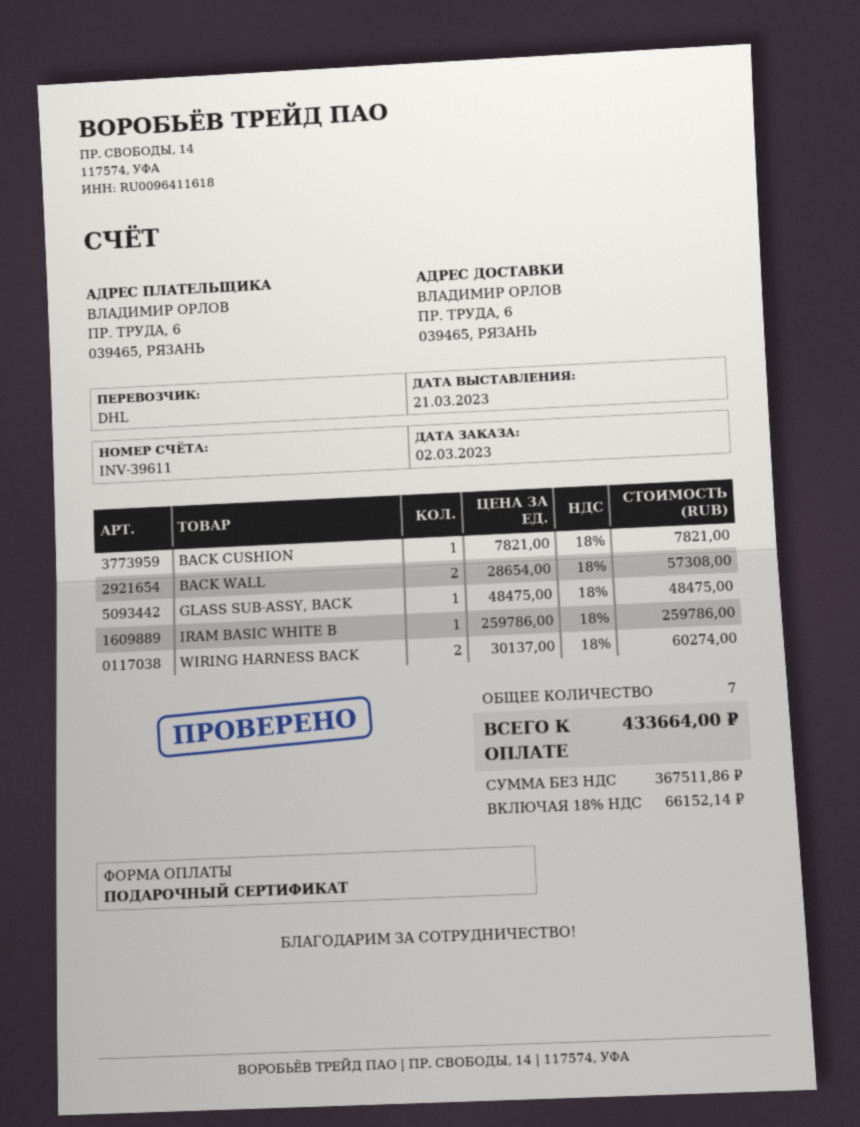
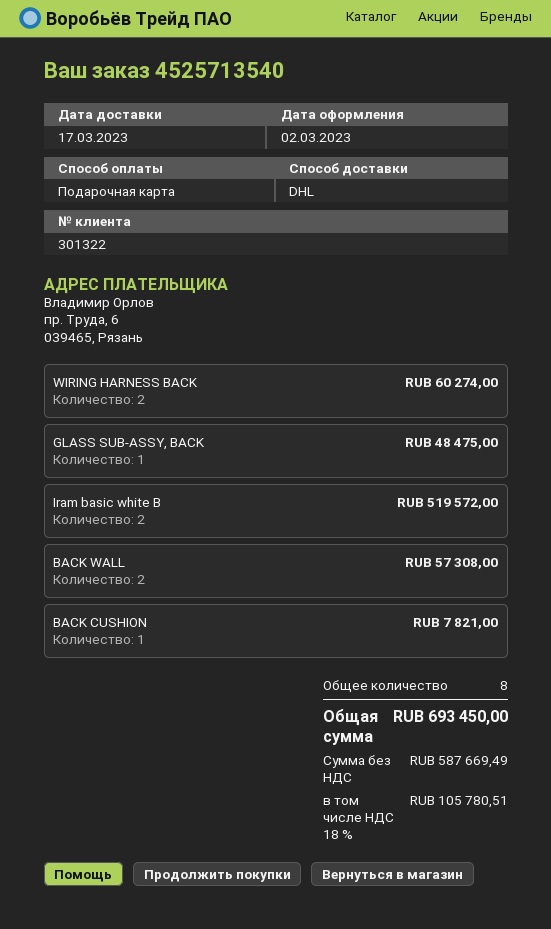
IRAM BASIC WHITE B: 1 for 259786.00 -> 2 for 519572.00
total quantity: 7 -> 8
net: 367511.86 -> 587669.49
tax: 18% = 66152.14 -> 18% = 105780.51
total: 433664.00 -> 693450.00

